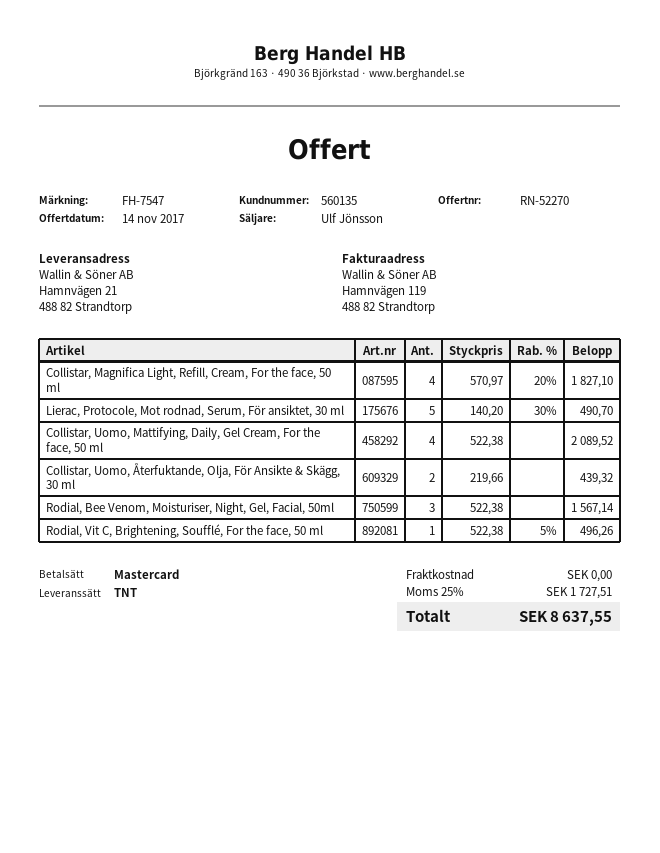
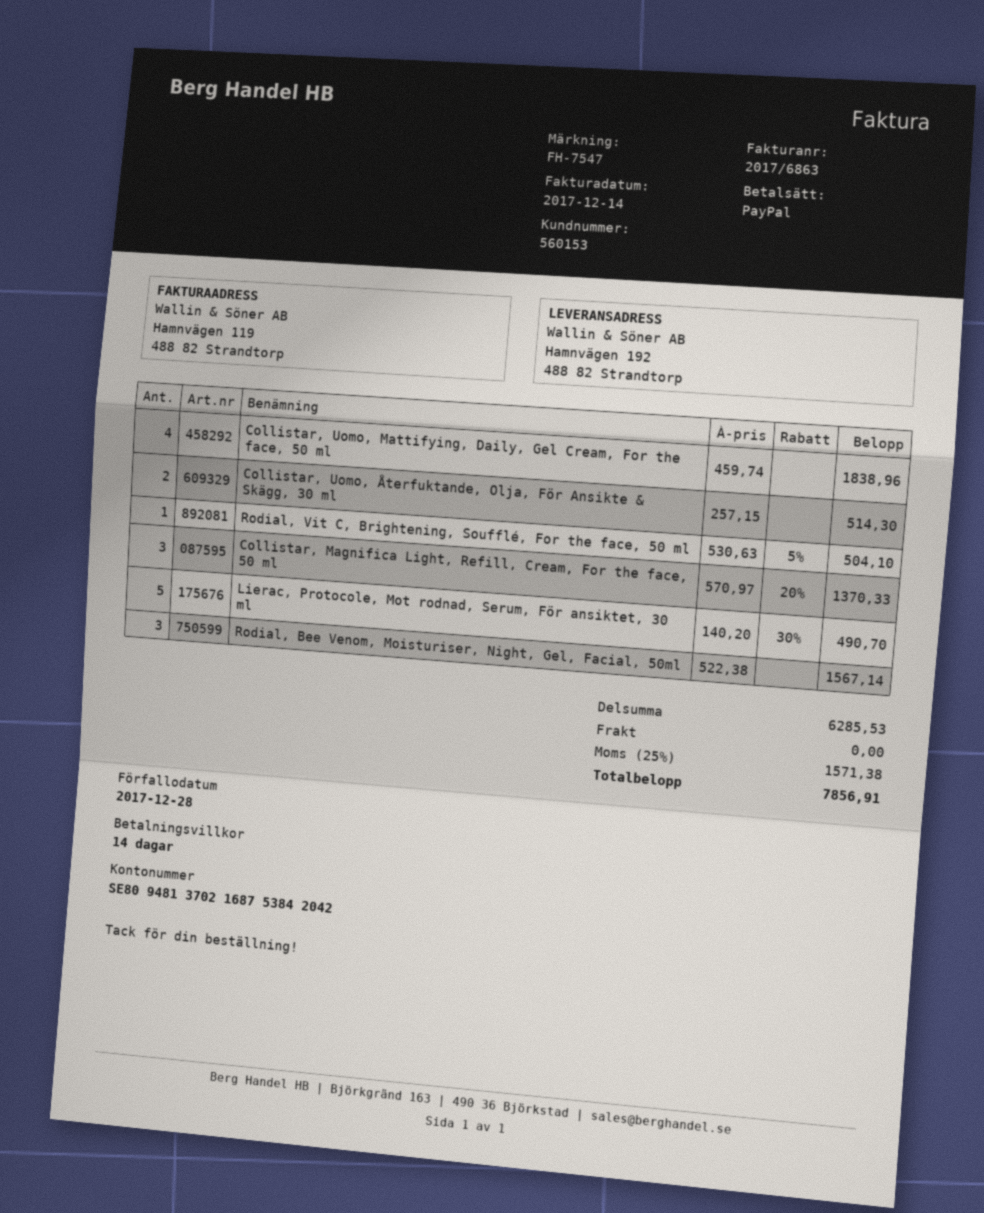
customer number: 560135 -> 560153
payment method: Mastercard -> PayPal
ship to: Hamnvägen 21, 488 82 Strandtorp -> Hamnvägen 192, 488 82 Strandtorp
Collistar, Magnifica Light, Refill, Cream, For the face, 50 ml: 4 x 570.97 - 20% = 1827.10 -> 3 x 570.97 - 20% = 1370.33
Collistar, Uomo, Mattifying, Daily, Gel Cream, For the face, 50 ml: 4 x 522.38 = 2089.52 -> 4 x 459.74 = 1838.96
Collistar, Uomo, Återfuktande, Olja, För Ansikte & Skägg, 30 ml: 2 x 219.66 = 439.32 -> 2 x 257.15 = 514.30
Rodial, Vit C, Brightening, Soufflé, For the face, 50 ml: 1 x 522.38 - 5% = 496.26 -> 1 x 530.63 - 5% = 504.10
tax: 25% = 1727.51 -> 25% = 1571.38
total: 8637.55 -> 7856.91

